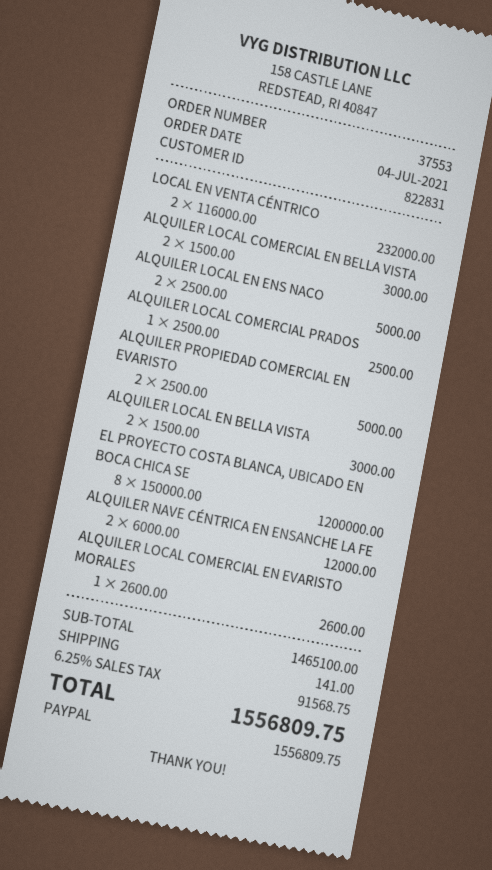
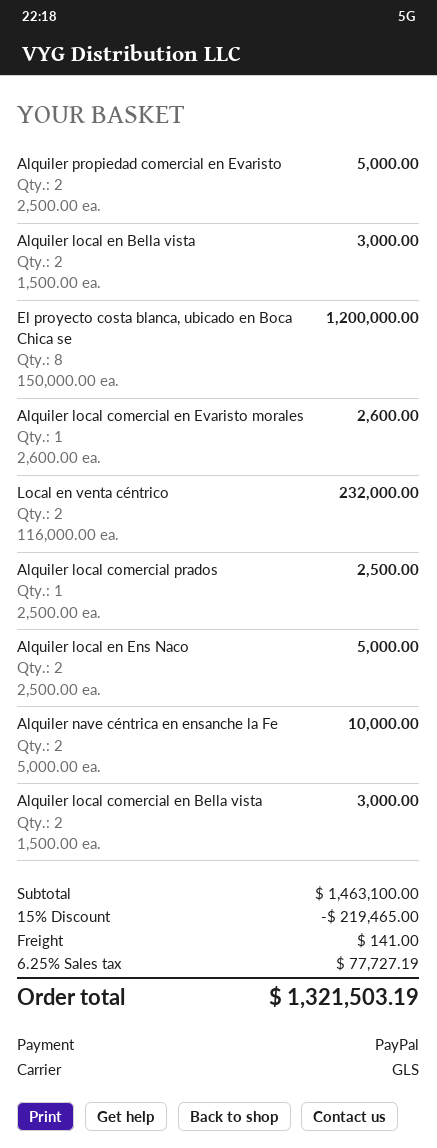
ALQUILER NAVE CÉNTRICA EN ENSANCHE LA FE: 2 x 6000.00 = 12000.00 -> 2 x 5000.00 = 10000.00
subtotal: 1465100.00 -> 1463100.00
discount: none -> 15% = 219465.00
tax: 6.25% = 91568.75 -> 6.25% = 77727.19
total: 1556809.75 -> 1321503.19

